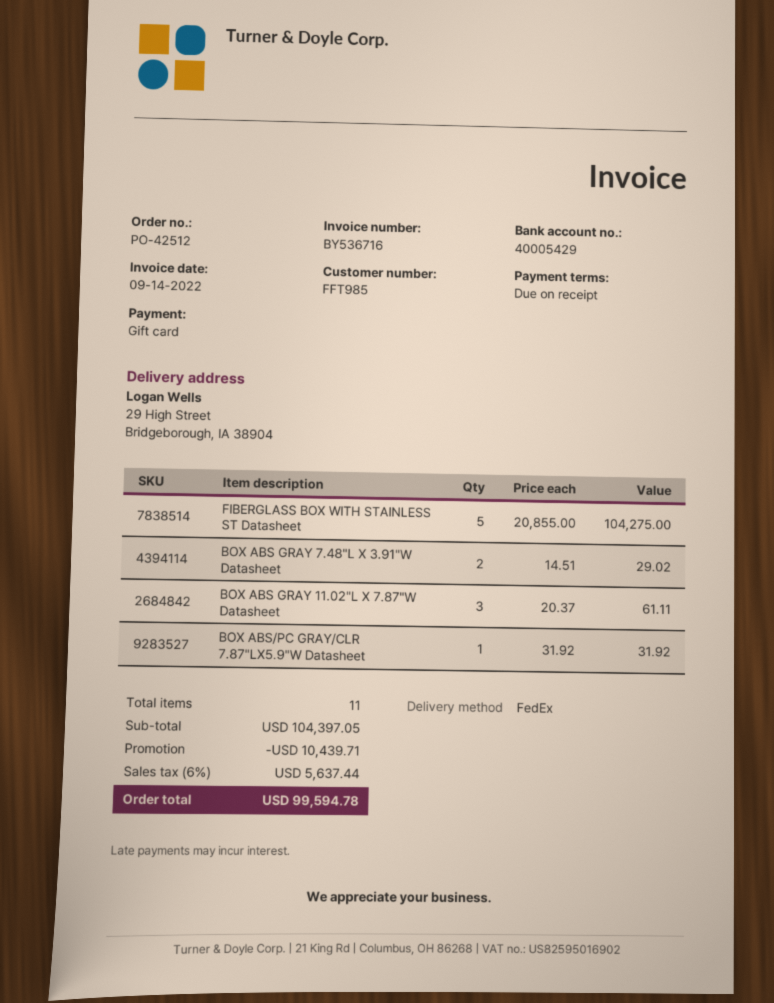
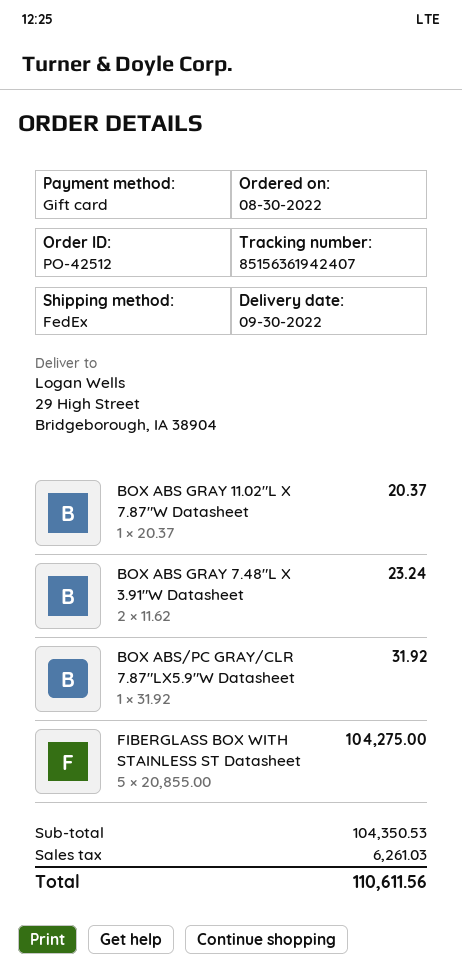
BOX ABS GRAY 7.48"L X 3.91"W Datasheet: 2 x 14.51 = 29.02 -> 2 x 11.62 = 23.24
BOX ABS GRAY 11.02"L X 7.87"W Datasheet: 3 x 20.37 = 61.11 -> 1 x 20.37 = 20.37
subtotal: 104397.05 -> 104350.53
discount: 10439.71 -> none
tax: 5637.44 -> 6261.03
total: 99594.78 -> 110611.56

